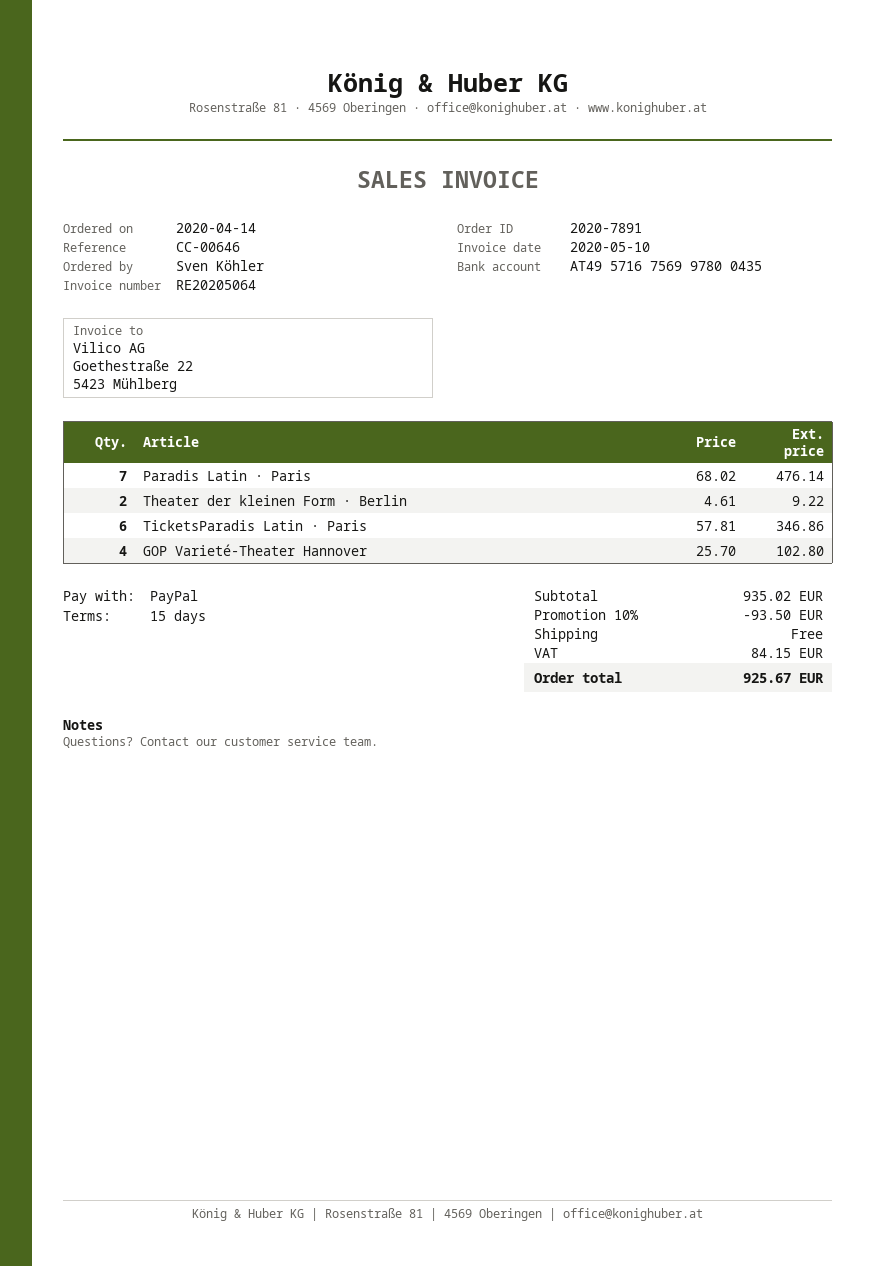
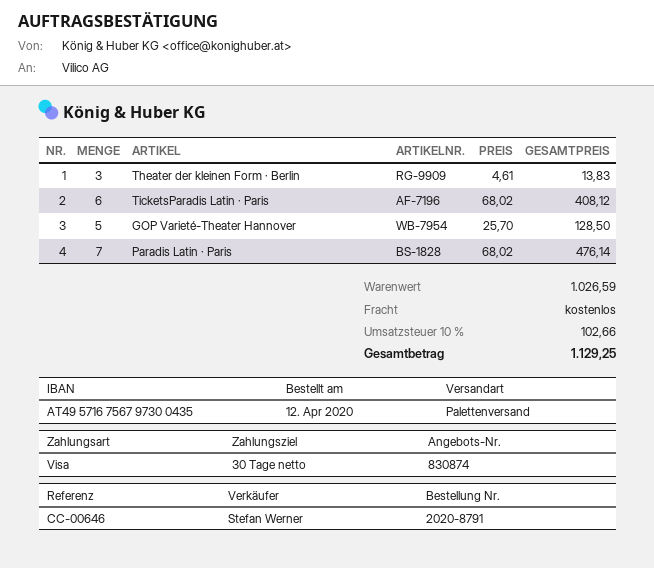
order number: 2020-7891 -> 2020-8791
order date: 2020-04-14 -> 2020-04-12
payment terms: 15 days -> 30 days
payment method: PayPal -> Visa
bank account: AT495716756997800435 -> AT495716756797300435
Theater der kleinen Form · Berlin: 2 x 4.61 = 9.22 -> 3 x 4.61 = 13.83
TicketsParadis Latin · Paris: 6 x 57.81 = 346.86 -> 6 x 68.02 = 408.12
GOP Varieté-Theater Hannover: 4 x 25.70 = 102.80 -> 5 x 25.70 = 128.50
subtotal: 935.02 -> 1026.59
discount: 10% = 93.50 -> none
tax: 84.15 -> 102.66
total: 925.67 -> 1129.25

